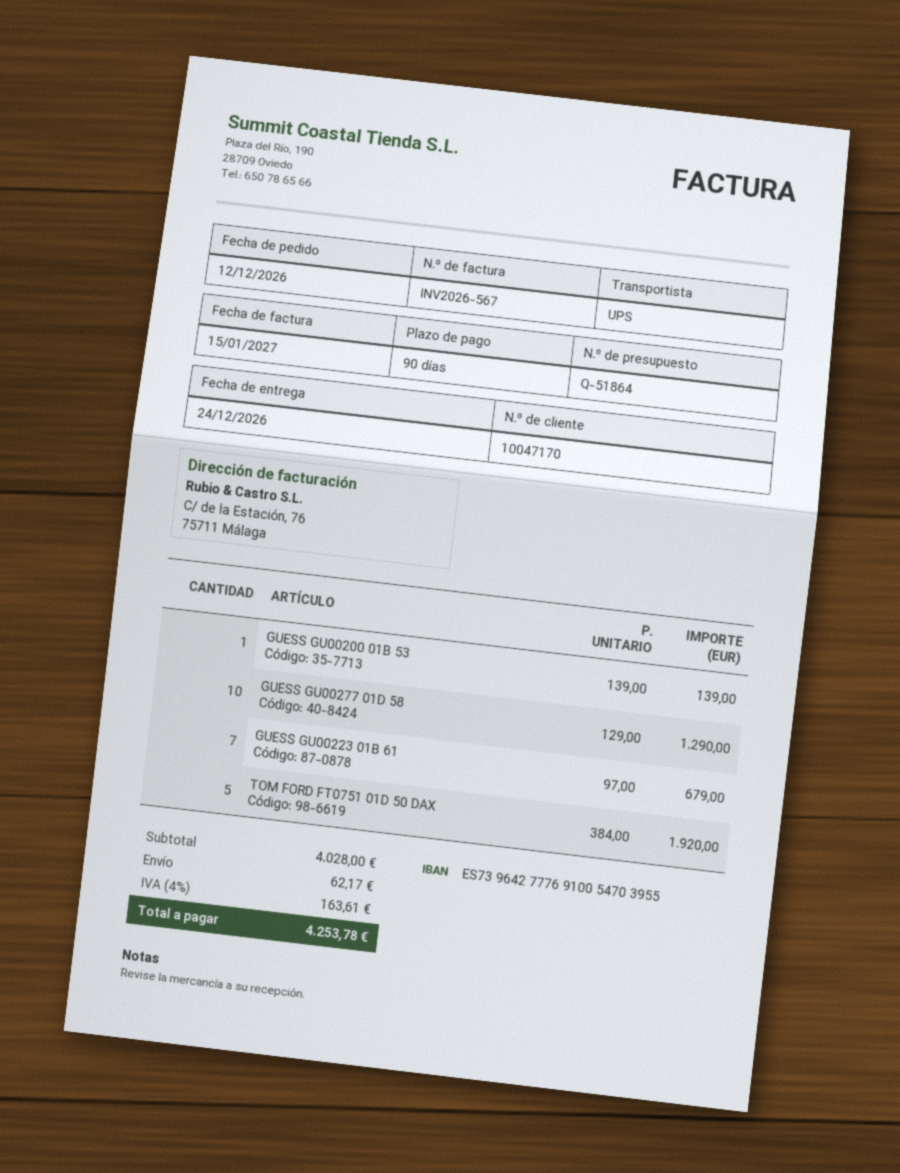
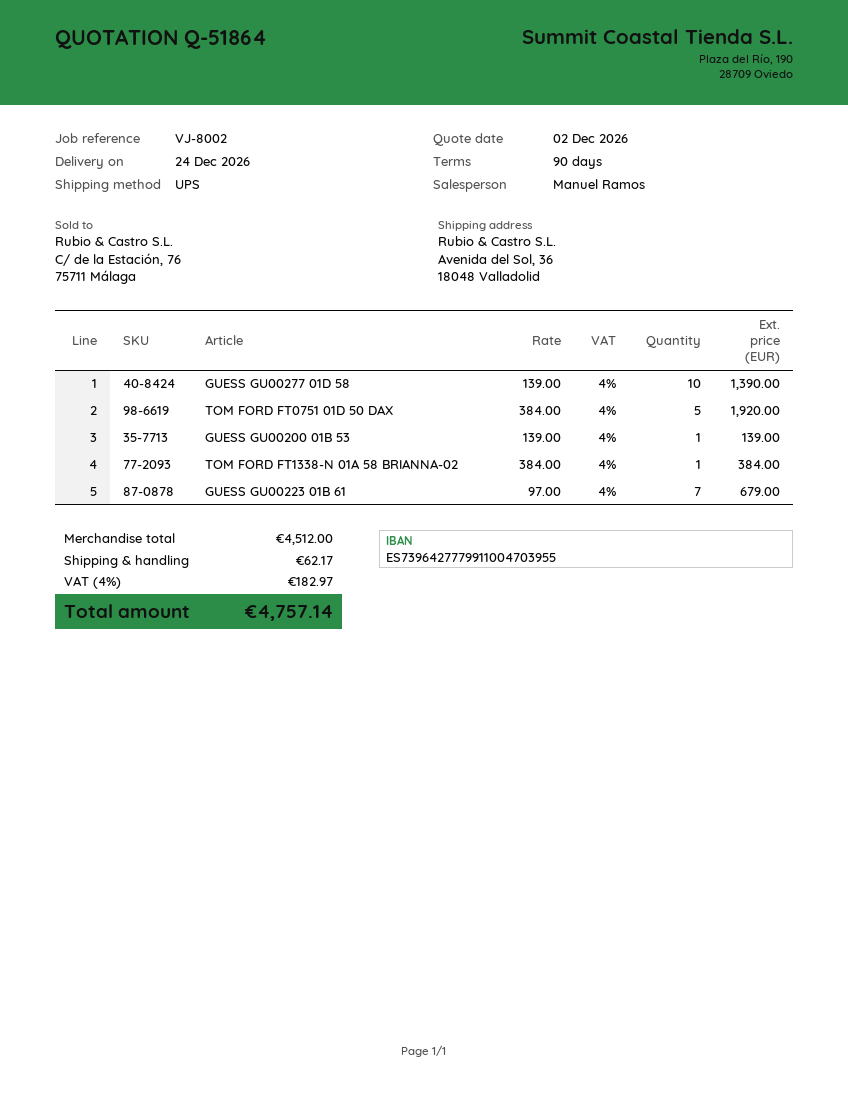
bank account: ES7396427776910054703955 -> ES7396427779911004703955
GUESS GU00277 01D 58: 10 x 129.00 = 1290.00 -> 10 x 139.00 = 1390.00
TOM FORD FT1338-N 01A 58 BRIANNA-02: none -> 1 x 384.00 = 384.00
subtotal: 4028.00 -> 4512.00
tax: 4% = 163.61 -> 4% = 182.97
total: 4253.78 -> 4757.14

